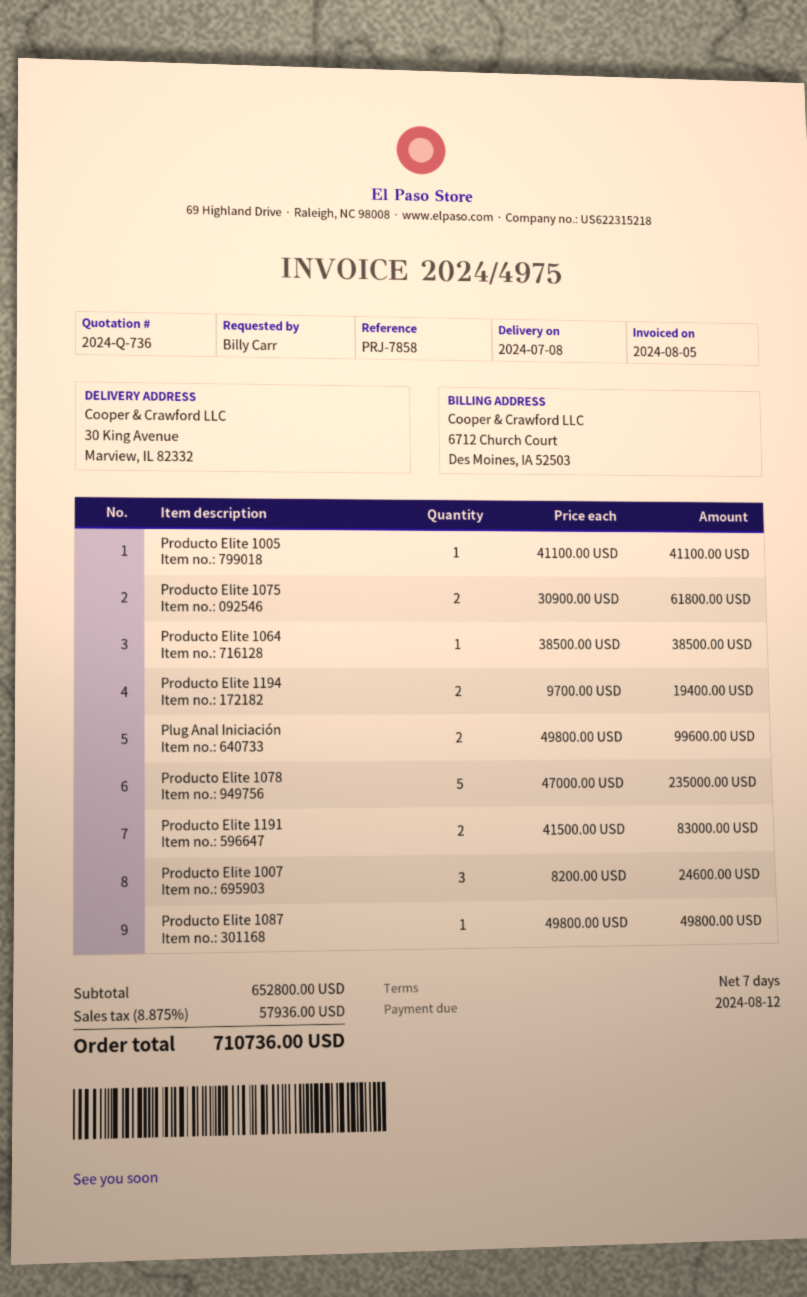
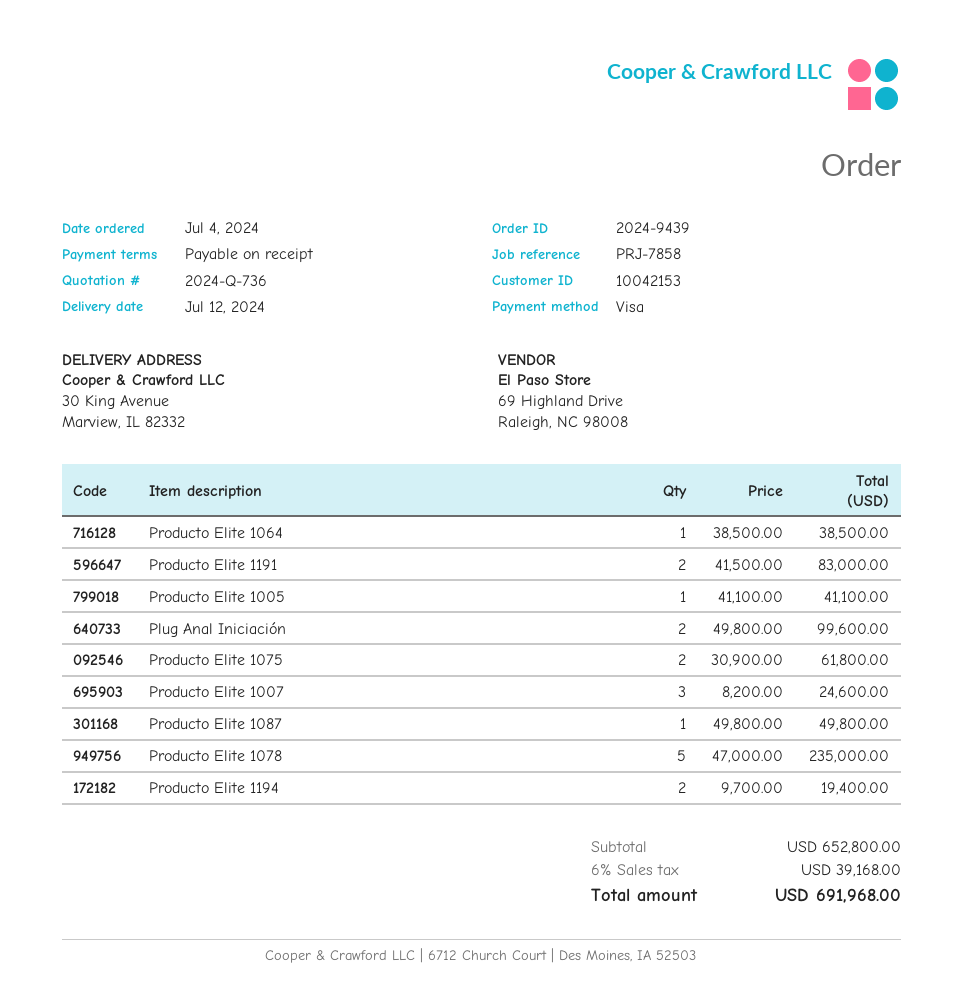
delivery date: 2024-07-08 -> 2024-07-12
payment terms: 7 days -> on receipt
tax: 8.875% = 57936.00 -> 6% = 39168.00
total: 710736.00 -> 691968.00

